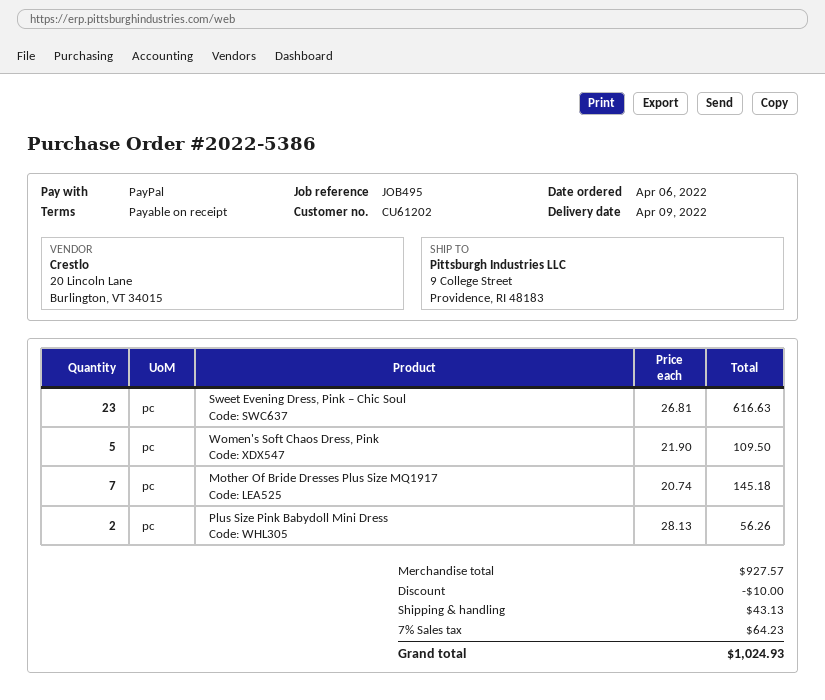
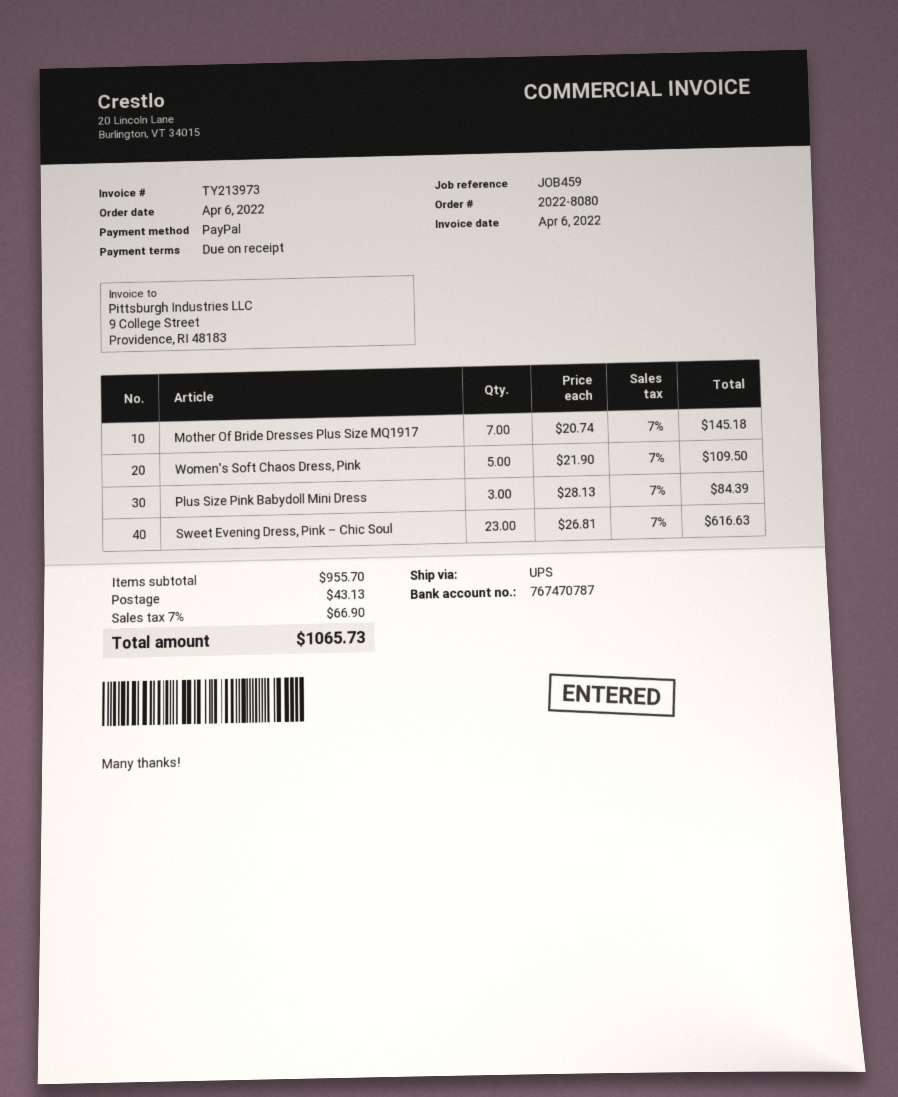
order number: 2022-5386 -> 2022-8080
reference: JOB495 -> JOB459
Plus Size Pink Babydoll Mini Dress: 2 x 28.13 = 56.26 -> 3 x 28.13 = 84.39
subtotal: 927.57 -> 955.70
discount: 10.00 -> none
tax: 7% = 64.23 -> 7% = 66.90
total: 1024.93 -> 1065.73

